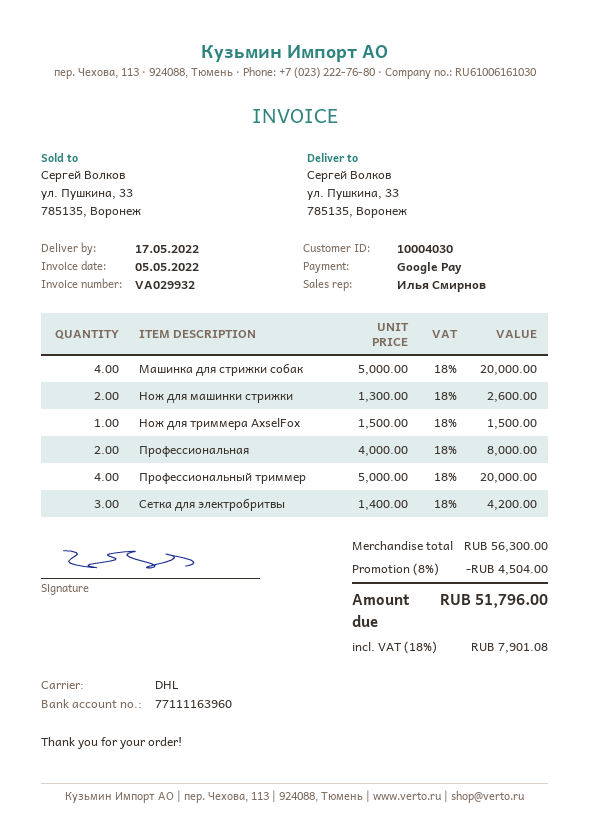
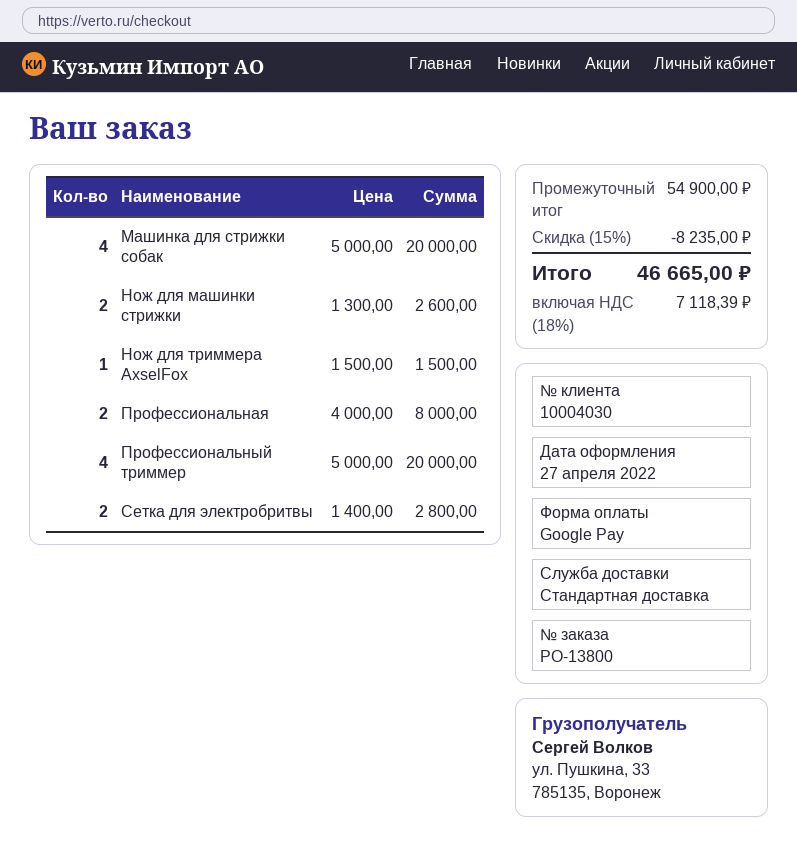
shipping method: DHL -> standard
Сетка для электробритвы: 3 x 1400.00 = 4200.00 -> 2 x 1400.00 = 2800.00
subtotal: 56300.00 -> 54900.00
discount: 8% = 4504.00 -> 15% = 8235.00
tax: 18% = 7901.08 -> 18% = 7118.39
total: 51796.00 -> 46665.00

